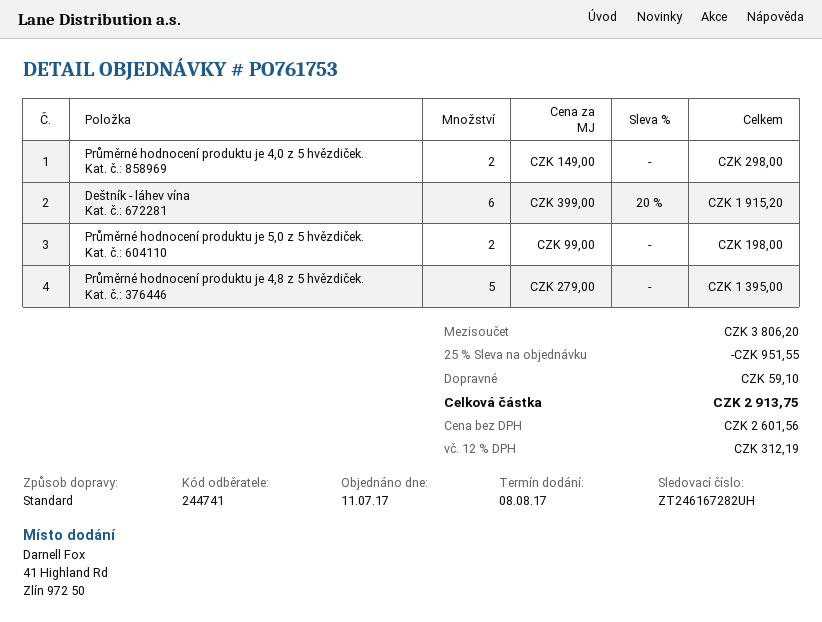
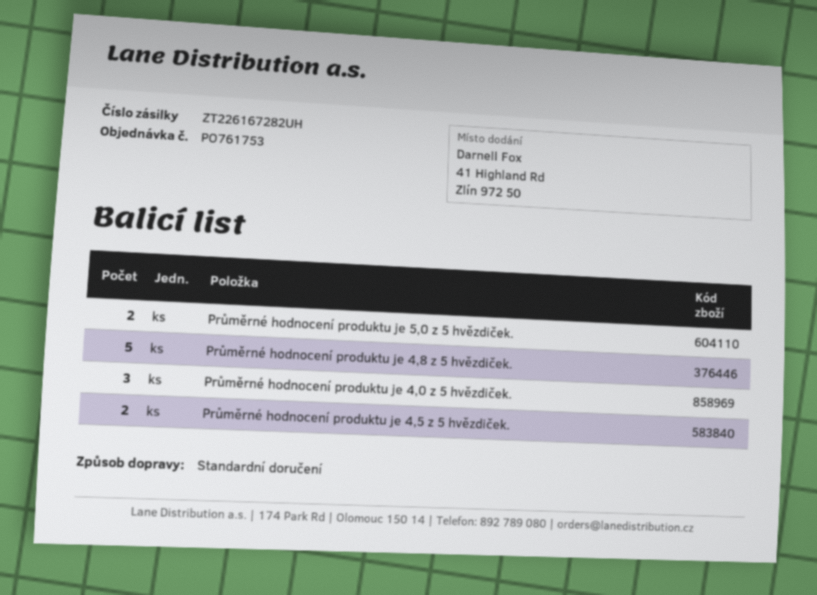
tracking number: ZT246167282UH -> ZT226167282UH
Průměrné hodnocení produktu je 4,0 z 5 hvězdiček.: 2 -> 3
Deštník - láhev vína: 6 -> none
Průměrné hodnocení produktu je 4,5 z 5 hvězdiček.: none -> 2

